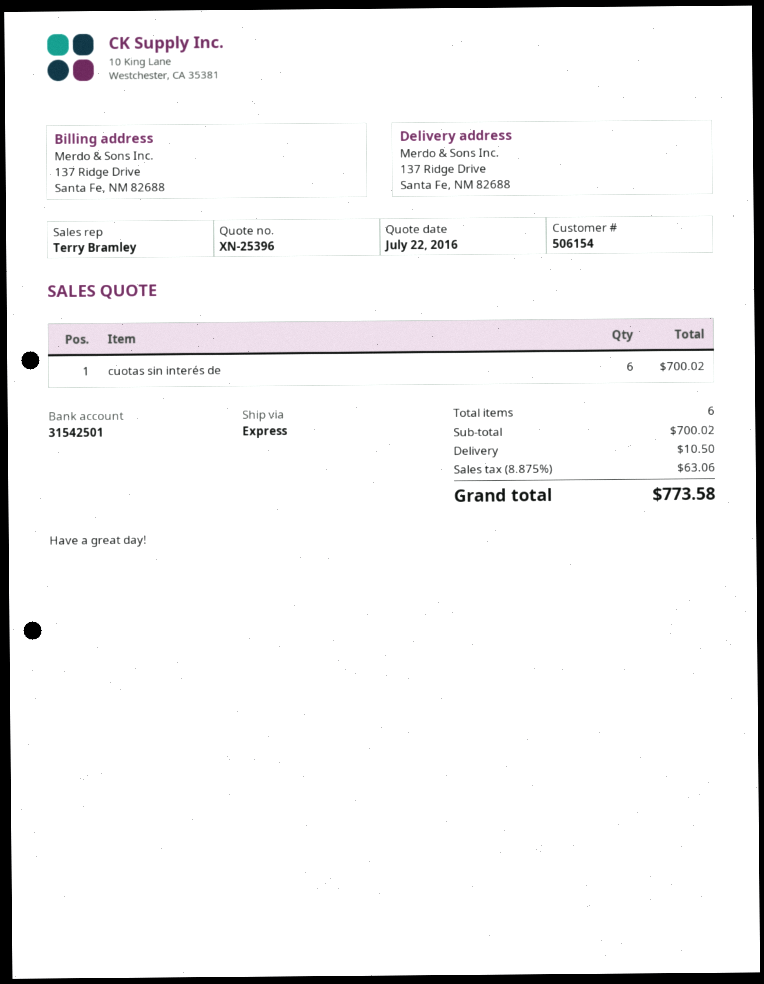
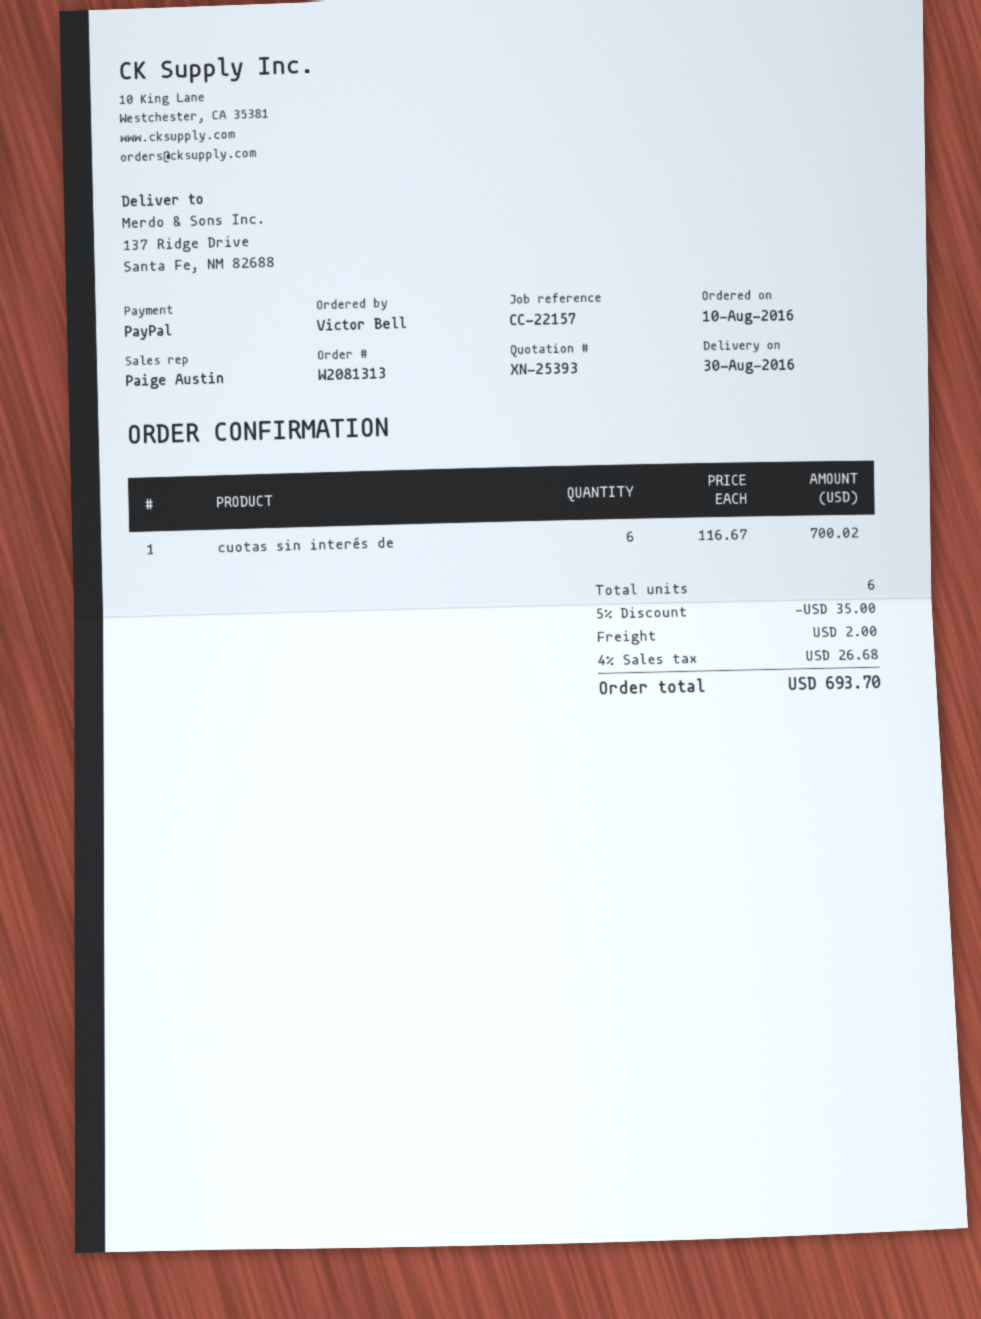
quote number: XN-25396 -> XN-25393
sales rep: Terry Bramley -> Paige Austin
discount: none -> 5% = 35.00
shipping: 10.50 -> 2.00
tax: 8.875% = 63.06 -> 4% = 26.68
total: 773.58 -> 693.70

